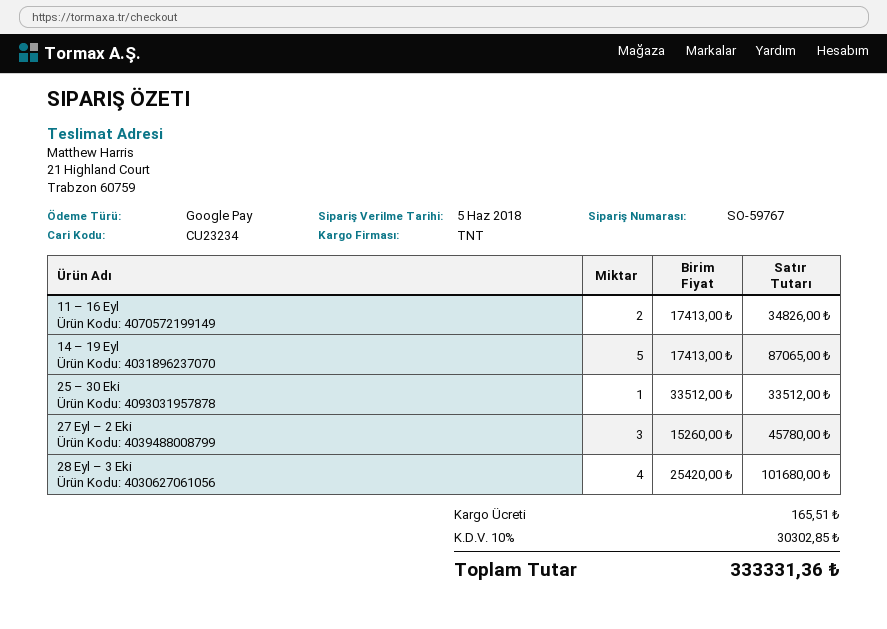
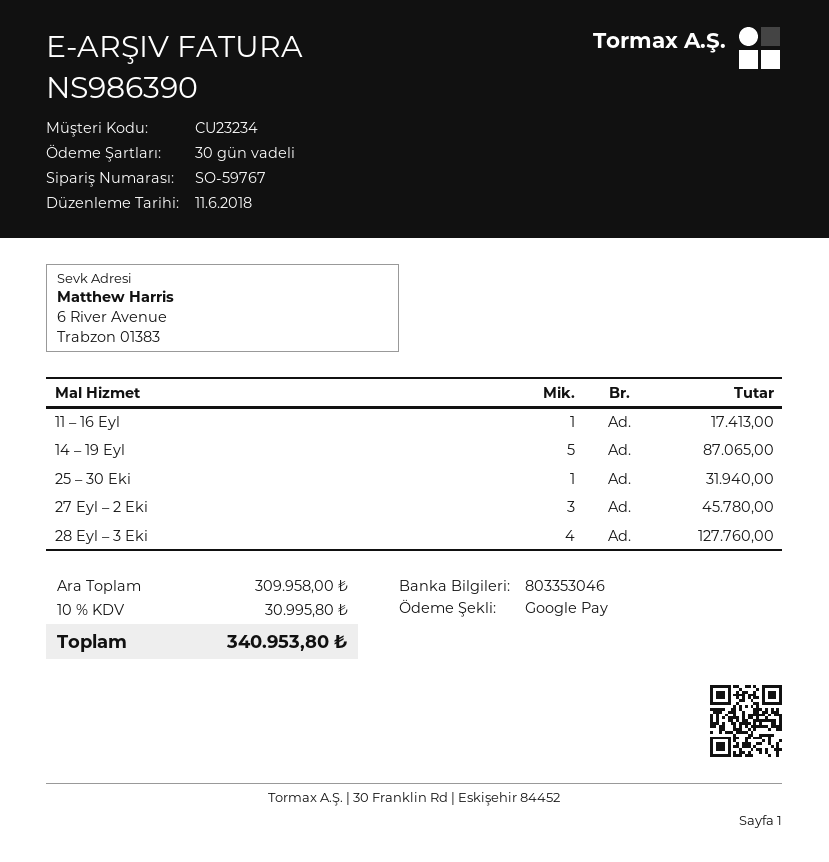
ship to: 21 Highland Court, Trabzon 60759 -> 6 River Avenue, Trabzon 01383
11 – 16 Eyl: 2 for 34826.00 -> 1 for 17413.00
25 – 30 Eki: 1 for 33512.00 -> 1 for 31940.00
28 Eyl – 3 Eki: 4 for 101680.00 -> 4 for 127760.00
shipping: 165.51 -> none
tax: 10% = 30302.85 -> 10% = 30995.80
total: 333331.36 -> 340953.80

